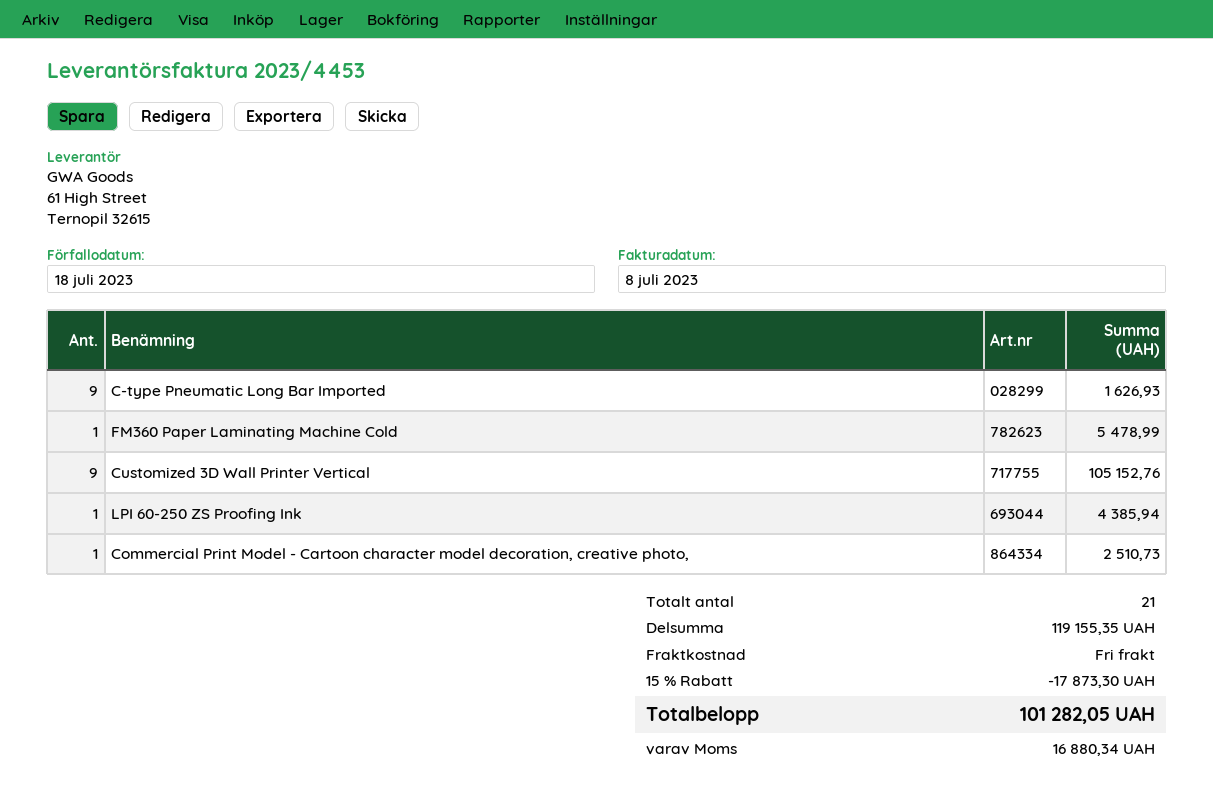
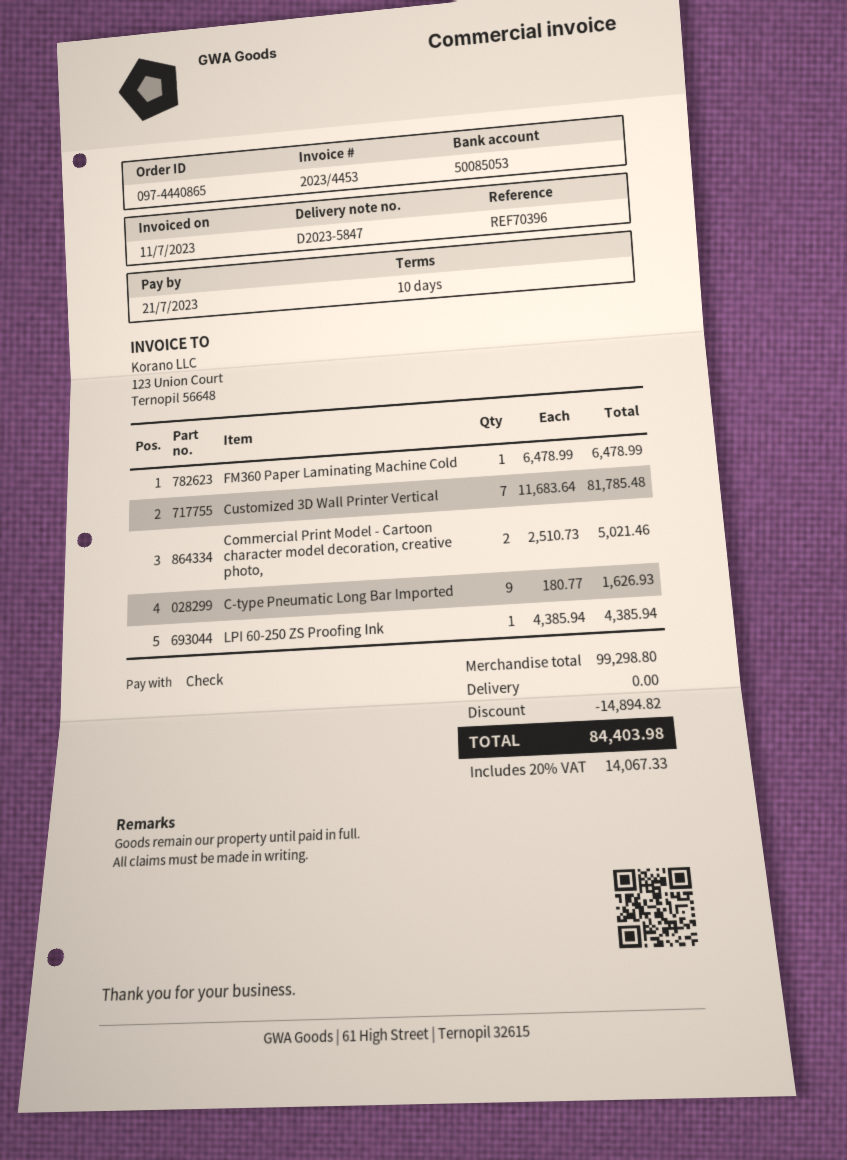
invoice date: 2023-07-08 -> 2023-07-11
due date: 2023-07-18 -> 2023-07-21
FM360 Paper Laminating Machine Cold: 1 for 5478.99 -> 1 for 6478.99
Customized 3D Wall Printer Vertical: 9 for 105152.76 -> 7 for 81785.48
Commercial Print Model - Cartoon character model decoration, creative photo,: 1 for 2510.73 -> 2 for 5021.46
subtotal: 119155.35 -> 99298.80
discount: 17873.30 -> 14894.82
tax: 16880.34 -> 14067.33
total: 101282.05 -> 84403.98

